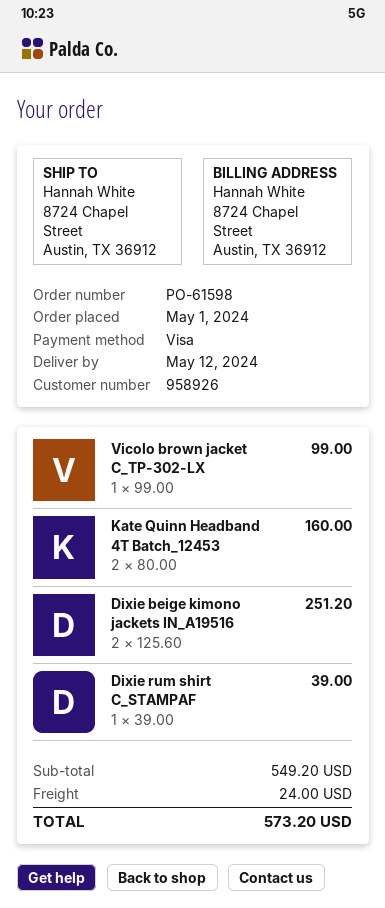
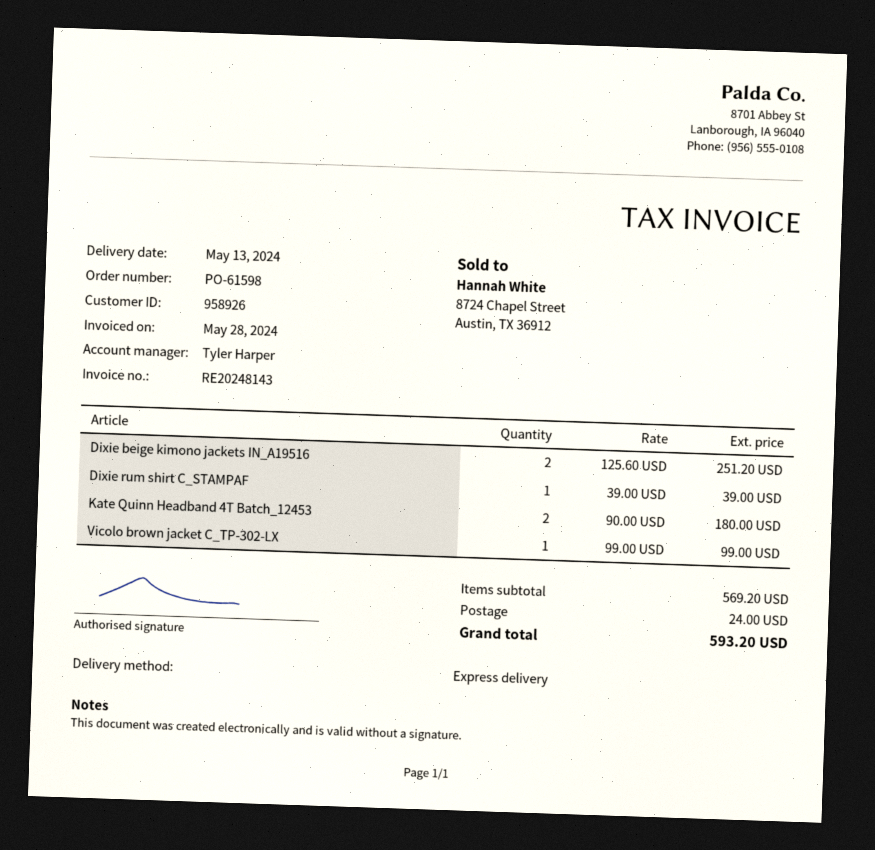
delivery date: 2024-05-12 -> 2024-05-13
Kate Quinn Headband 4T Batch_12453: 2 x 80.00 = 160.00 -> 2 x 90.00 = 180.00
subtotal: 549.20 -> 569.20
total: 573.20 -> 593.20

